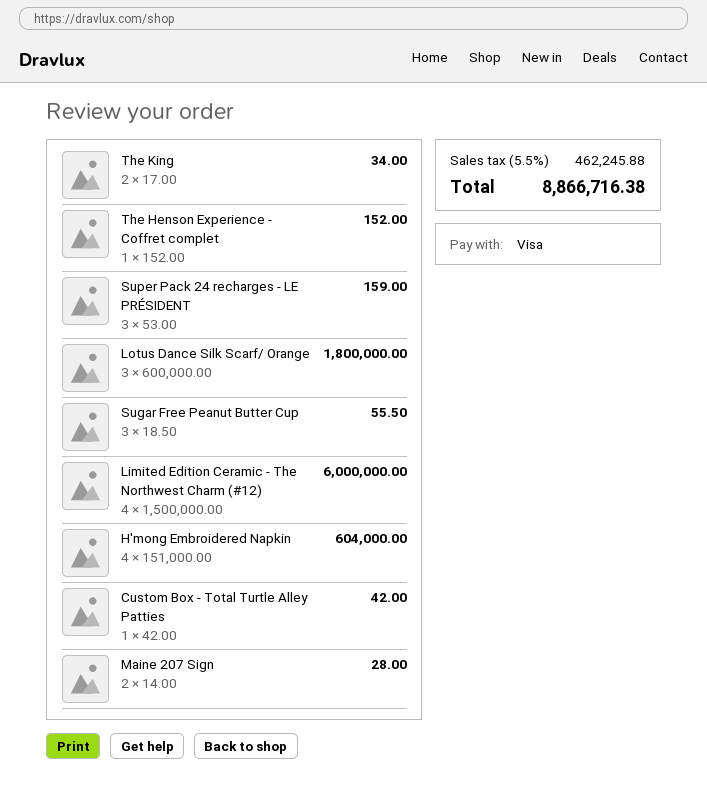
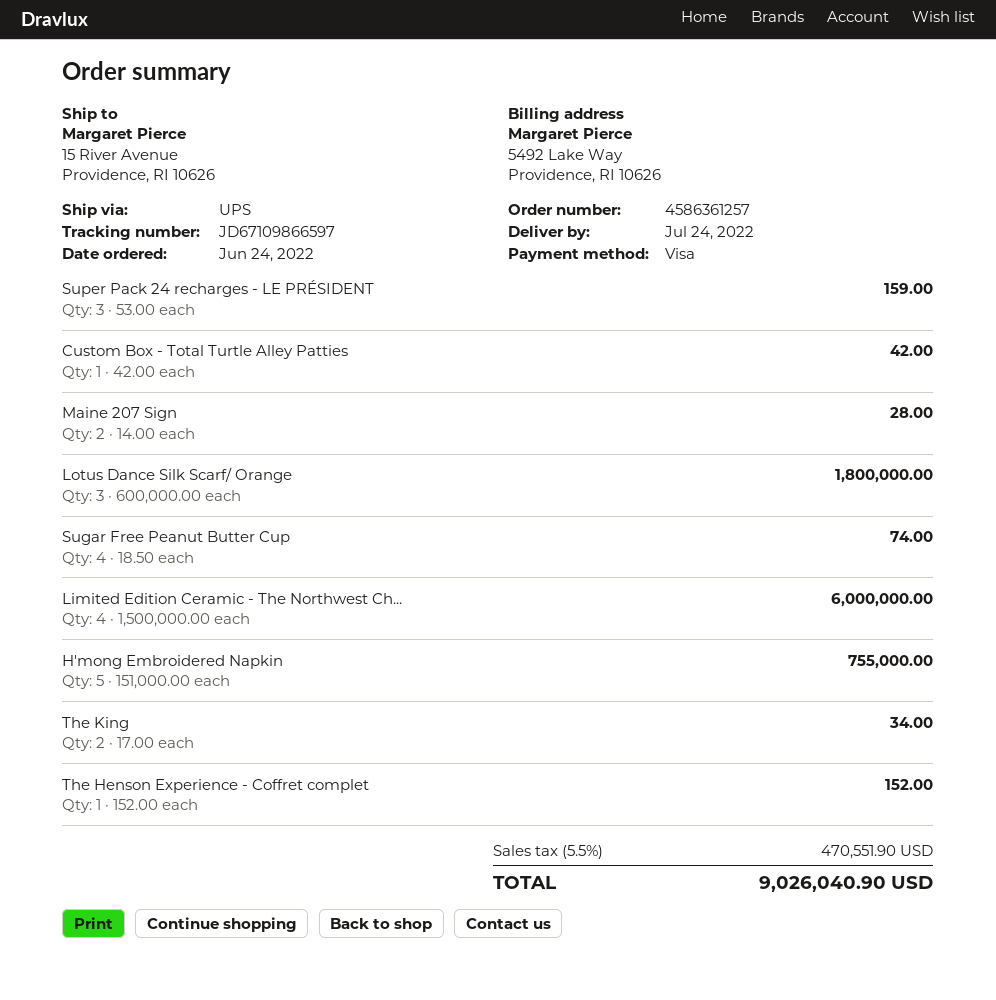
Sugar Free Peanut Butter Cup: 3 x 18.50 = 55.50 -> 4 x 18.50 = 74.00
H'mong Embroidered Napkin: 4 x 151000.00 = 604000.00 -> 5 x 151000.00 = 755000.00
tax: 5.5% = 462245.88 -> 5.5% = 470551.90
total: 8866716.38 -> 9026040.90

